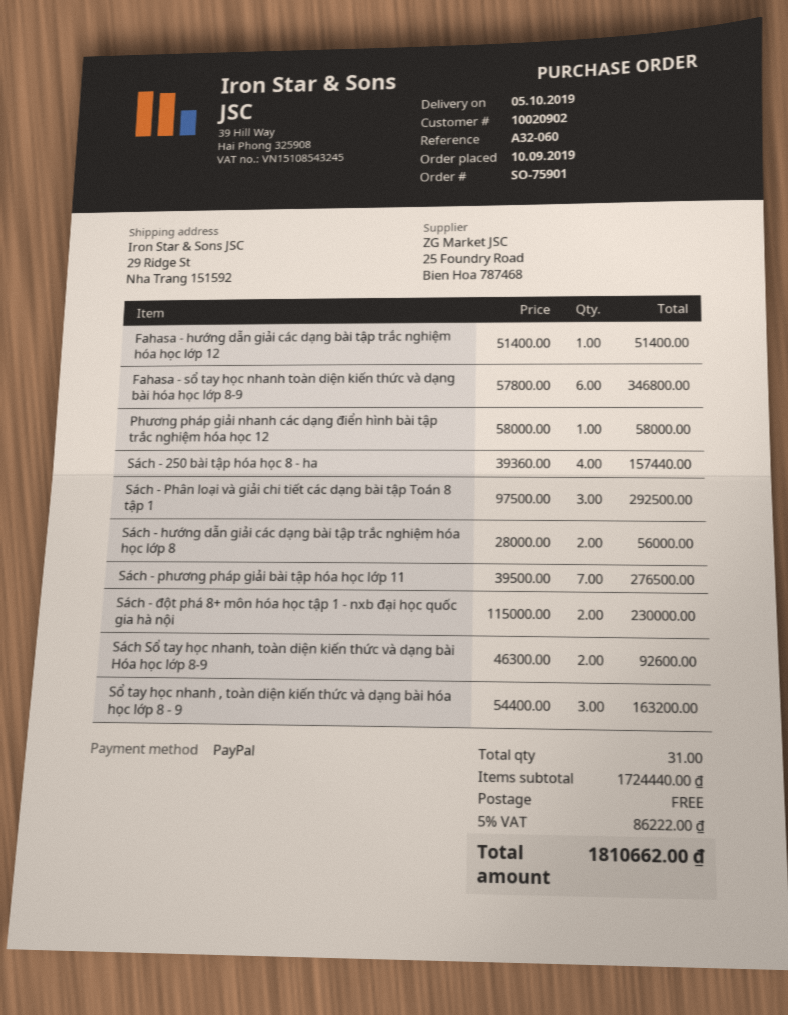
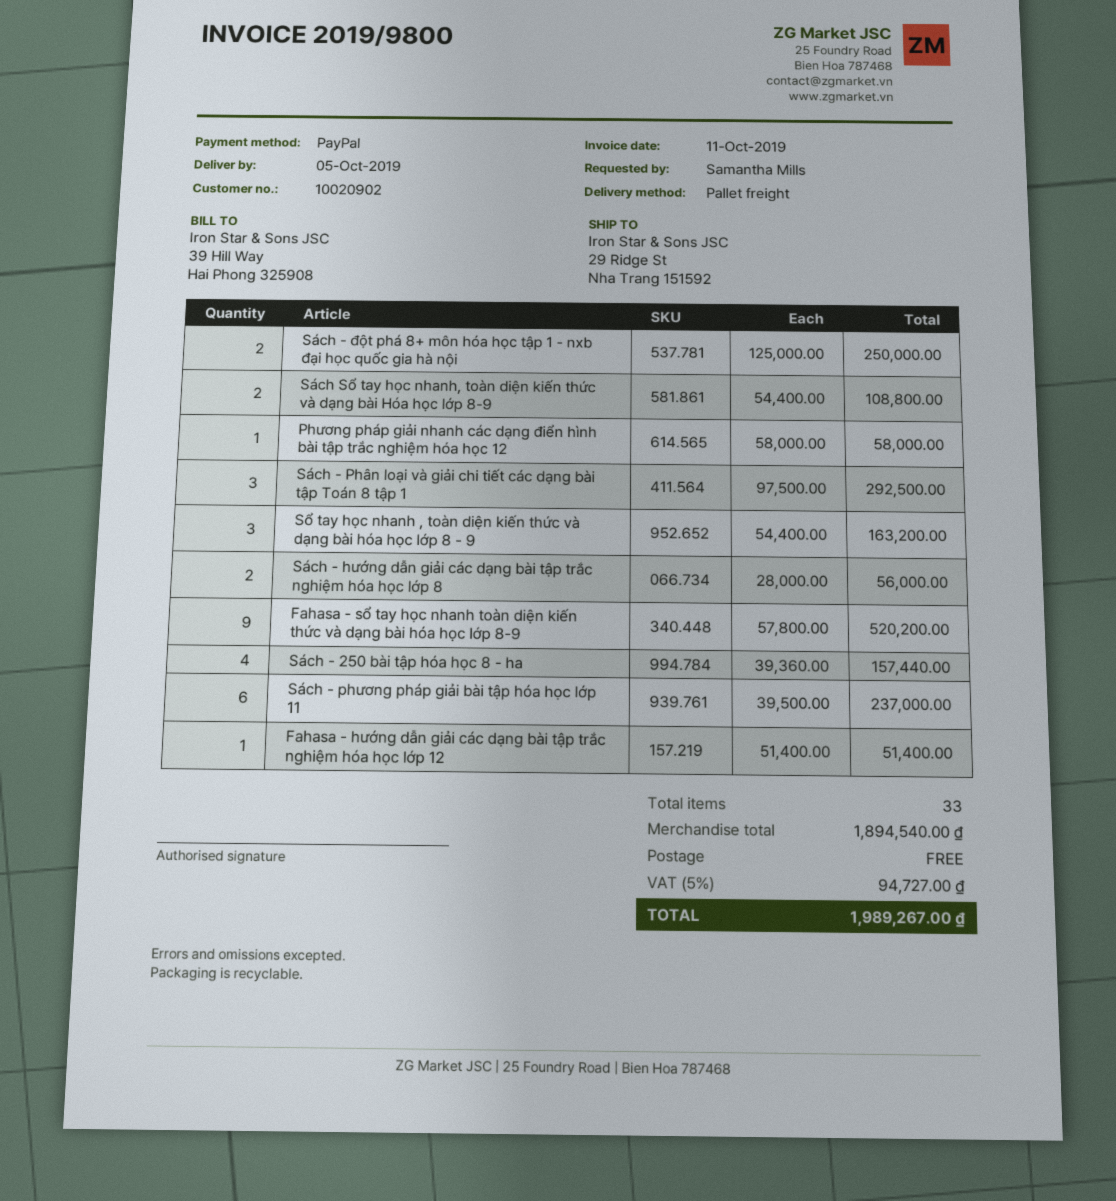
Fahasa - sổ tay học nhanh toàn diện kiến thức và dạng bài hóa học lớp 8-9: 6 x 57800.00 = 346800.00 -> 9 x 57800.00 = 520200.00
Sách - phương pháp giải bài tập hóa học lớp 11: 7 x 39500.00 = 276500.00 -> 6 x 39500.00 = 237000.00
Sách - đột phá 8+ môn hóa học tập 1 - nxb đại học quốc gia hà nội: 2 x 115000.00 = 230000.00 -> 2 x 125000.00 = 250000.00
Sách Sổ tay học nhanh, toàn diện kiến thức và dạng bài Hóa học lớp 8-9: 2 x 46300.00 = 92600.00 -> 2 x 54400.00 = 108800.00
total quantity: 31 -> 33
subtotal: 1724440.00 -> 1894540.00
tax: 5% = 86222.00 -> 5% = 94727.00
total: 1810662.00 -> 1989267.00

